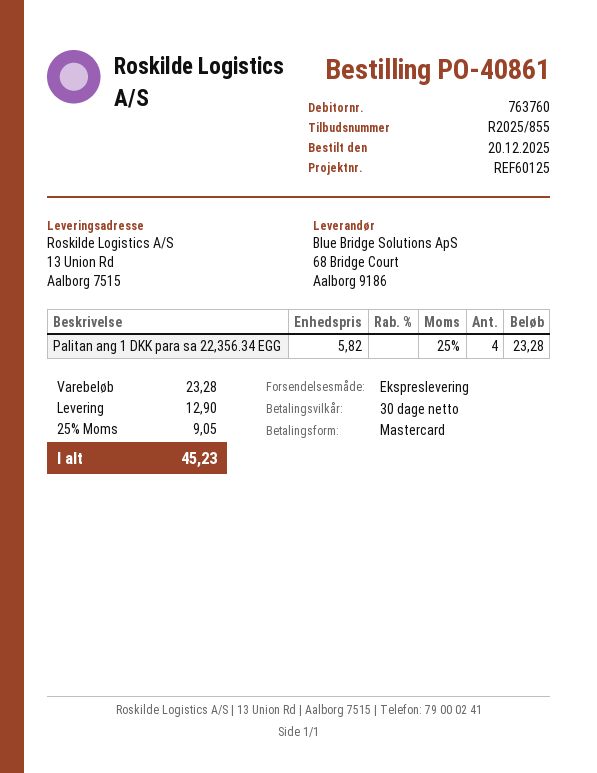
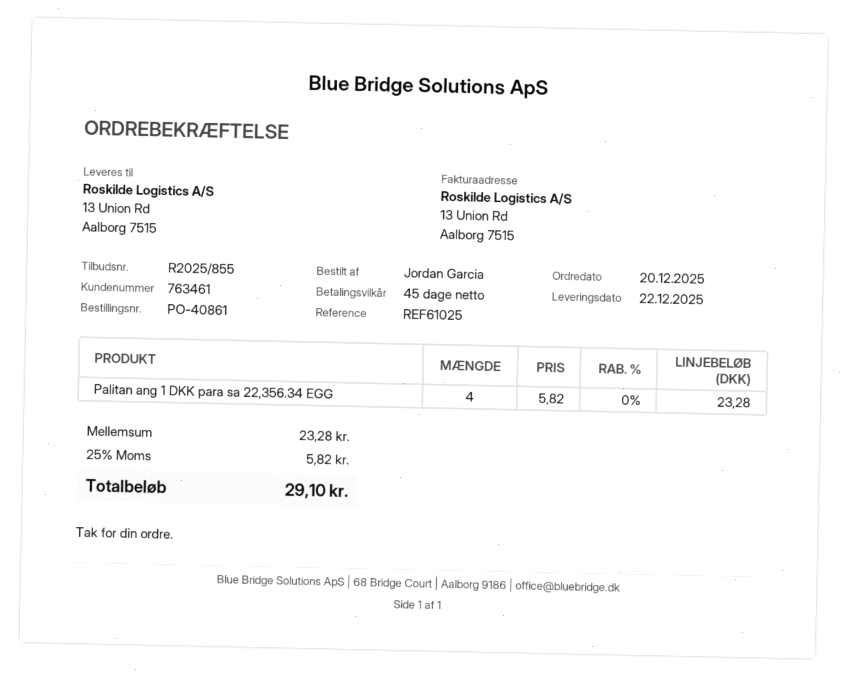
payment terms: 30 days -> 45 days
customer number: 763760 -> 763461
reference: REF60125 -> REF61025
shipping: 12.90 -> none
tax: 25% = 9.05 -> 25% = 5.82
total: 45.23 -> 29.10

